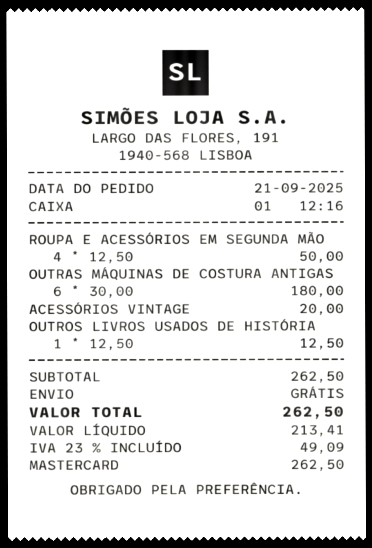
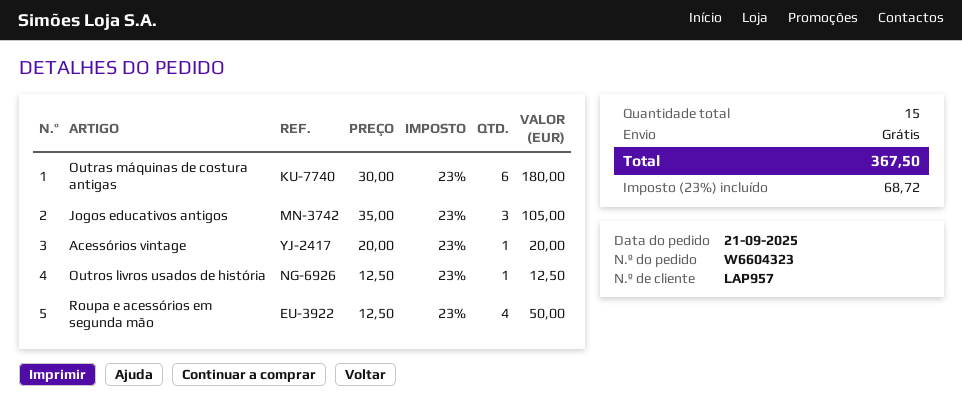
Jogos educativos antigos: none -> 3 x 35.00 = 105.00
tax: 23% = 49.09 -> 23% = 68.72
total: 262.50 -> 367.50

